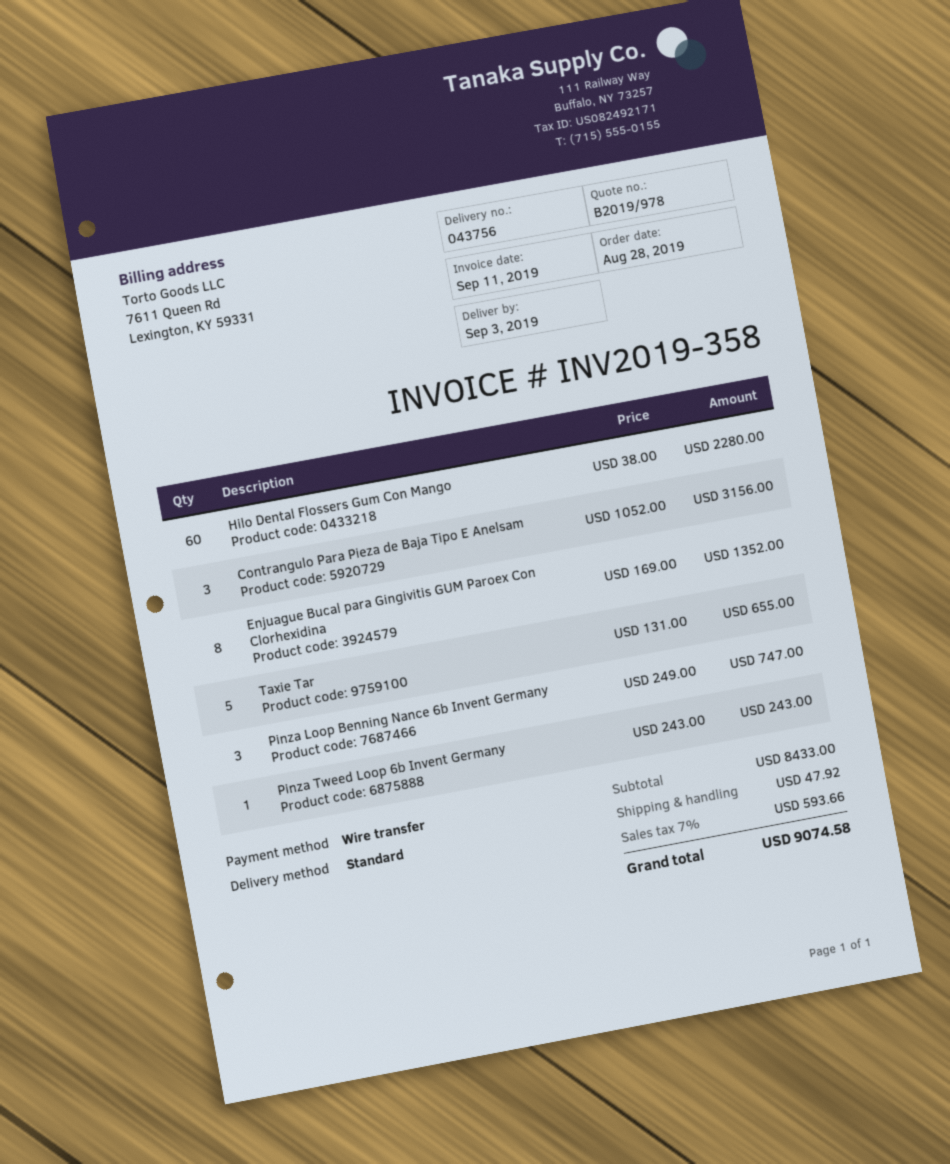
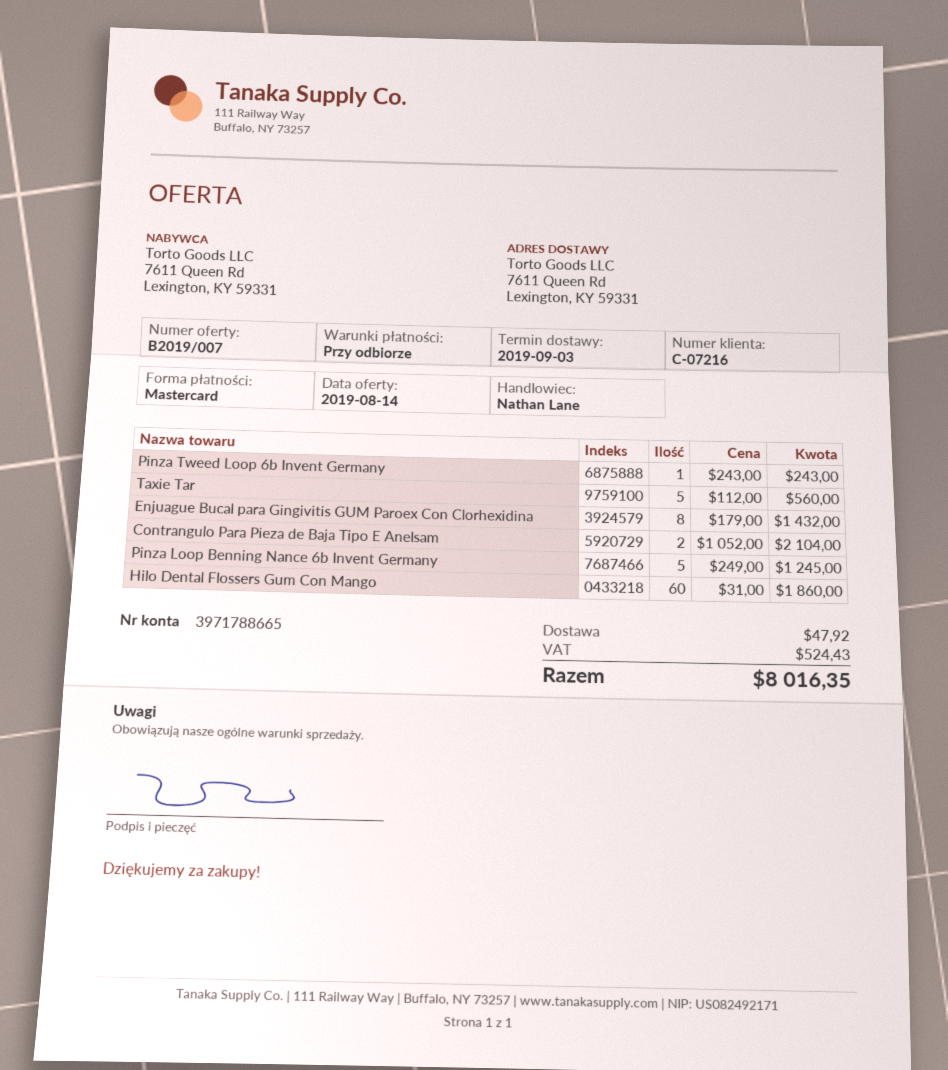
quote number: B2019/978 -> B2019/007
payment method: bank transfer -> Mastercard
Hilo Dental Flossers Gum Con Mango: 60 x 38.00 = 2280.00 -> 60 x 31.00 = 1860.00
Contrangulo Para Pieza de Baja Tipo E Anelsam: 3 x 1052.00 = 3156.00 -> 2 x 1052.00 = 2104.00
Enjuague Bucal para Gingivitis GUM Paroex Con Clorhexidina: 8 x 169.00 = 1352.00 -> 8 x 179.00 = 1432.00
Taxie Tar: 5 x 131.00 = 655.00 -> 5 x 112.00 = 560.00
Pinza Loop Benning Nance 6b Invent Germany: 3 x 249.00 = 747.00 -> 5 x 249.00 = 1245.00
tax: 593.66 -> 524.43
total: 9074.58 -> 8016.35

